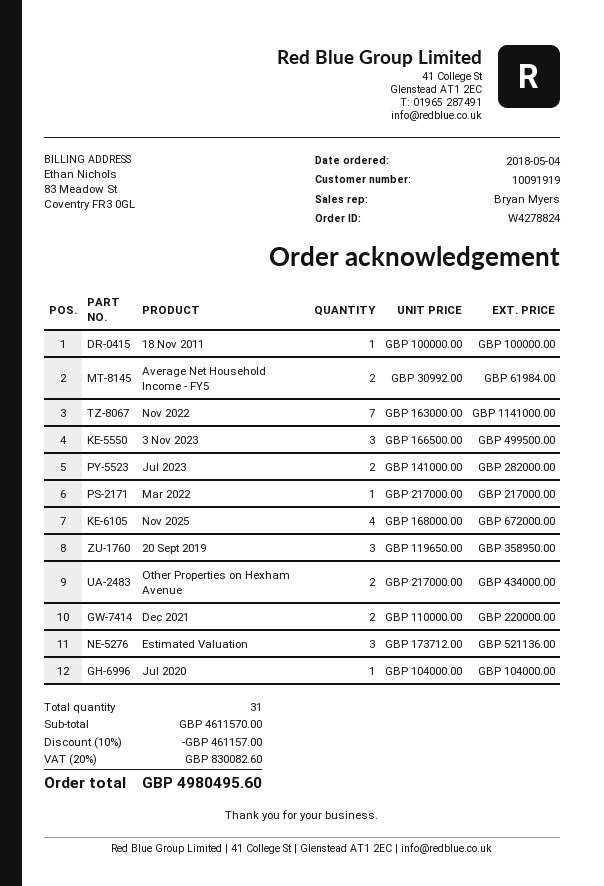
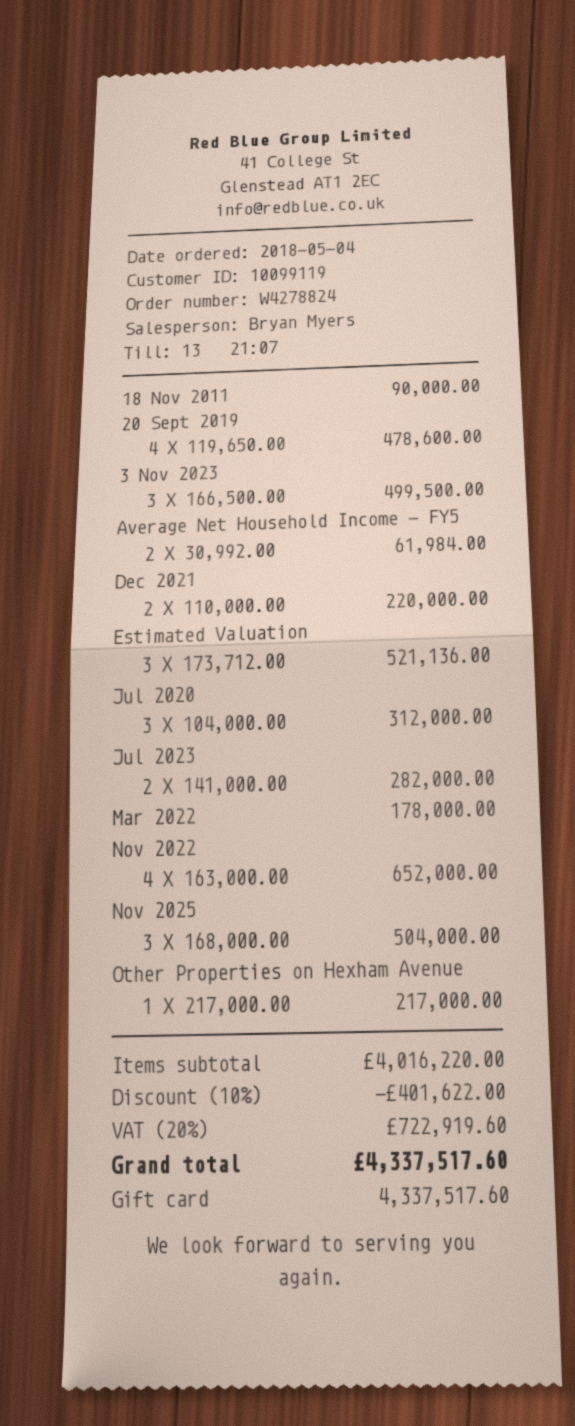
customer number: 10091919 -> 10099119
18 Nov 2011: 1 x 100000.00 = 100000.00 -> 1 x 90000.00 = 90000.00
Nov 2022: 7 x 163000.00 = 1141000.00 -> 4 x 163000.00 = 652000.00
Mar 2022: 1 x 217000.00 = 217000.00 -> 1 x 178000.00 = 178000.00
Nov 2025: 4 x 168000.00 = 672000.00 -> 3 x 168000.00 = 504000.00
20 Sept 2019: 3 x 119650.00 = 358950.00 -> 4 x 119650.00 = 478600.00
Other Properties on Hexham Avenue: 2 x 217000.00 = 434000.00 -> 1 x 217000.00 = 217000.00
Jul 2020: 1 x 104000.00 = 104000.00 -> 3 x 104000.00 = 312000.00
subtotal: 4611570.00 -> 4016220.00
discount: 10% = 461157.00 -> 10% = 401622.00
tax: 20% = 830082.60 -> 20% = 722919.60
total: 4980495.60 -> 4337517.60

